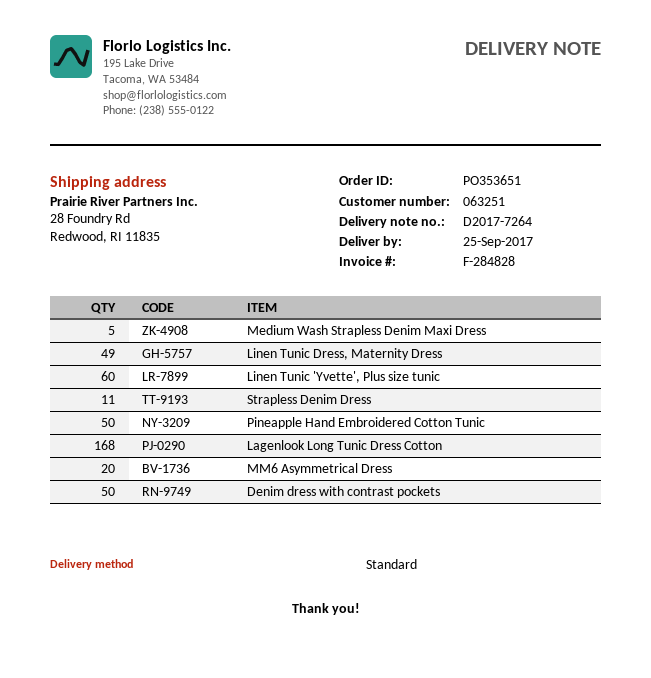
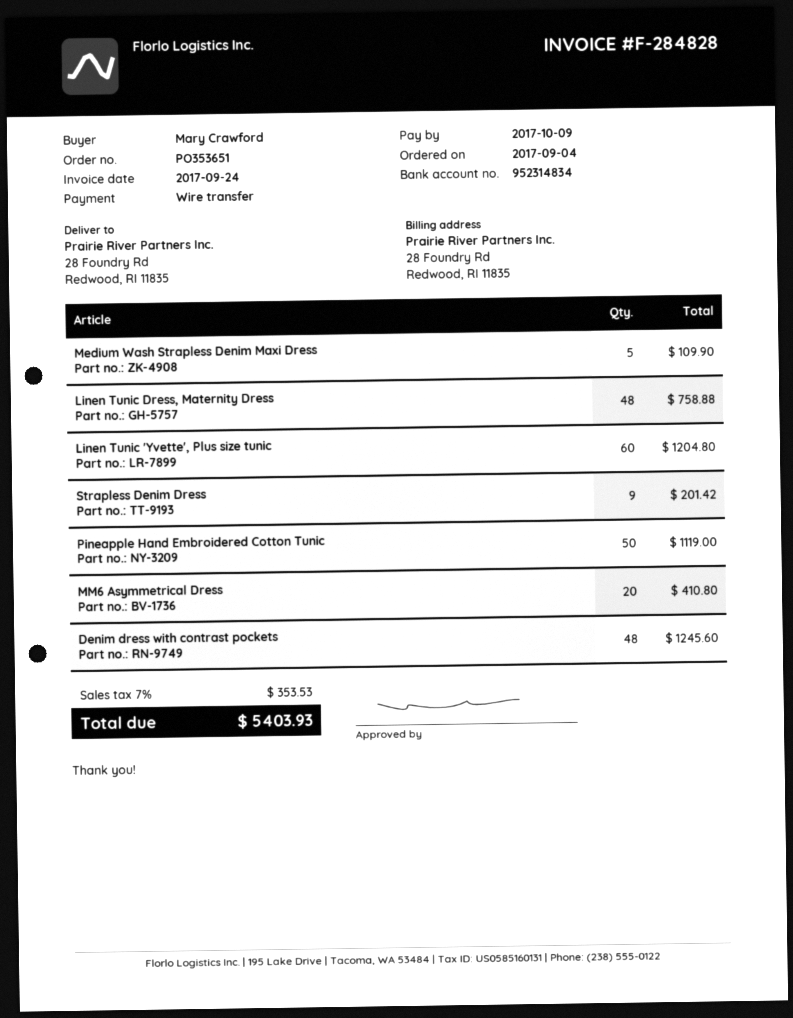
Linen Tunic Dress, Maternity Dress: 49 -> 48
Strapless Denim Dress: 11 -> 9
Lagenlook Long Tunic Dress Cotton: 168 -> none
Denim dress with contrast pockets: 50 -> 48

